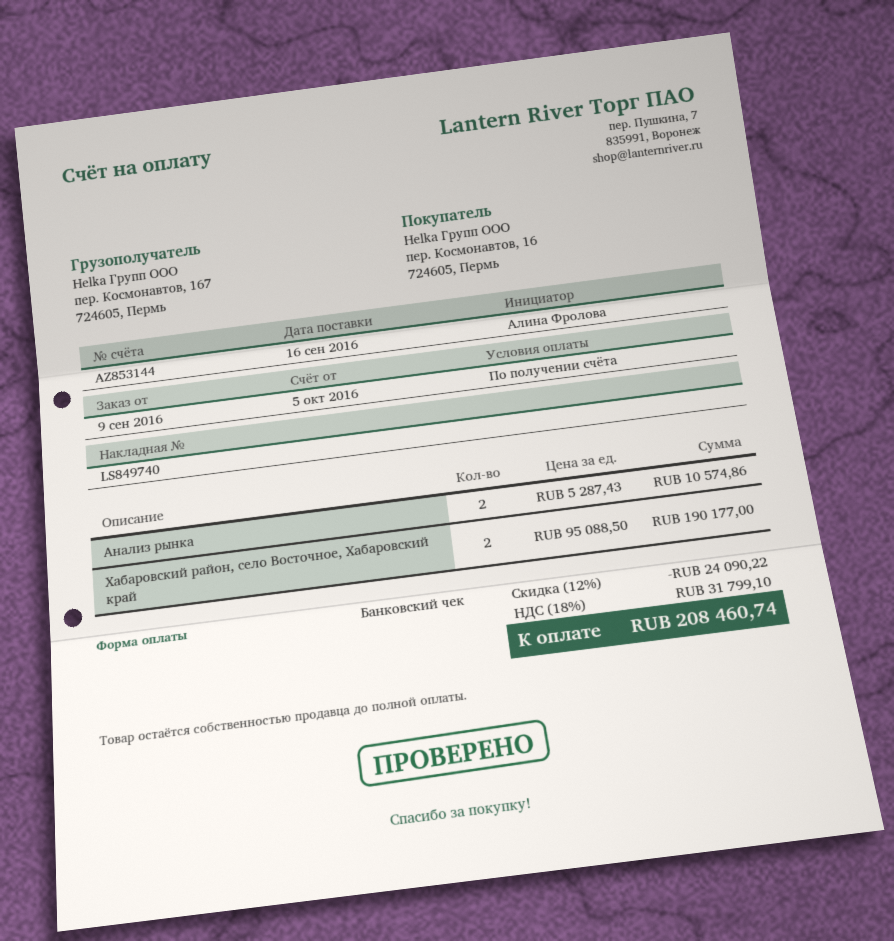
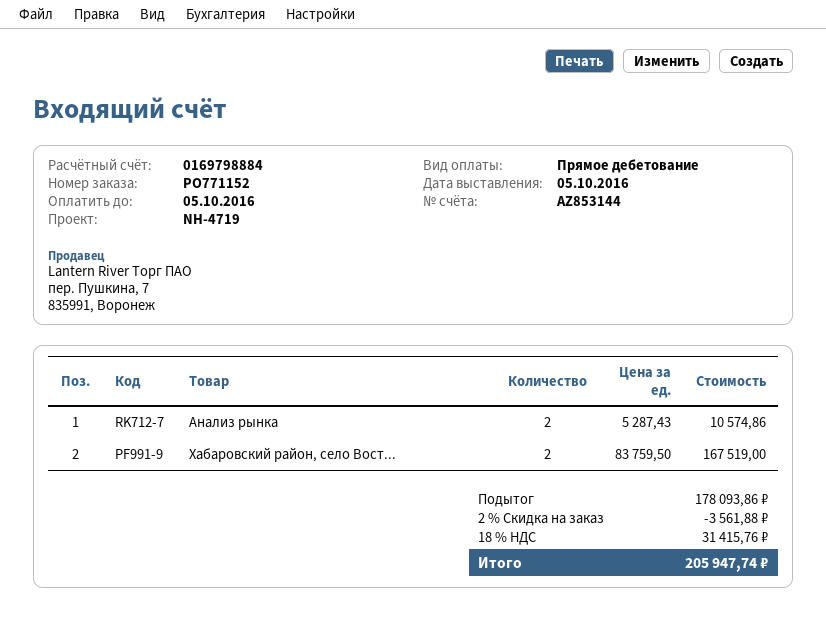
payment method: cheque -> direct debit
Хабаровский район, село Восточное, Хабаровский край: 2 x 95088.50 = 190177.00 -> 2 x 83759.50 = 167519.00
discount: 12% = 24090.22 -> 2% = 3561.88
tax: 18% = 31799.10 -> 18% = 31415.76
total: 208460.74 -> 205947.74

